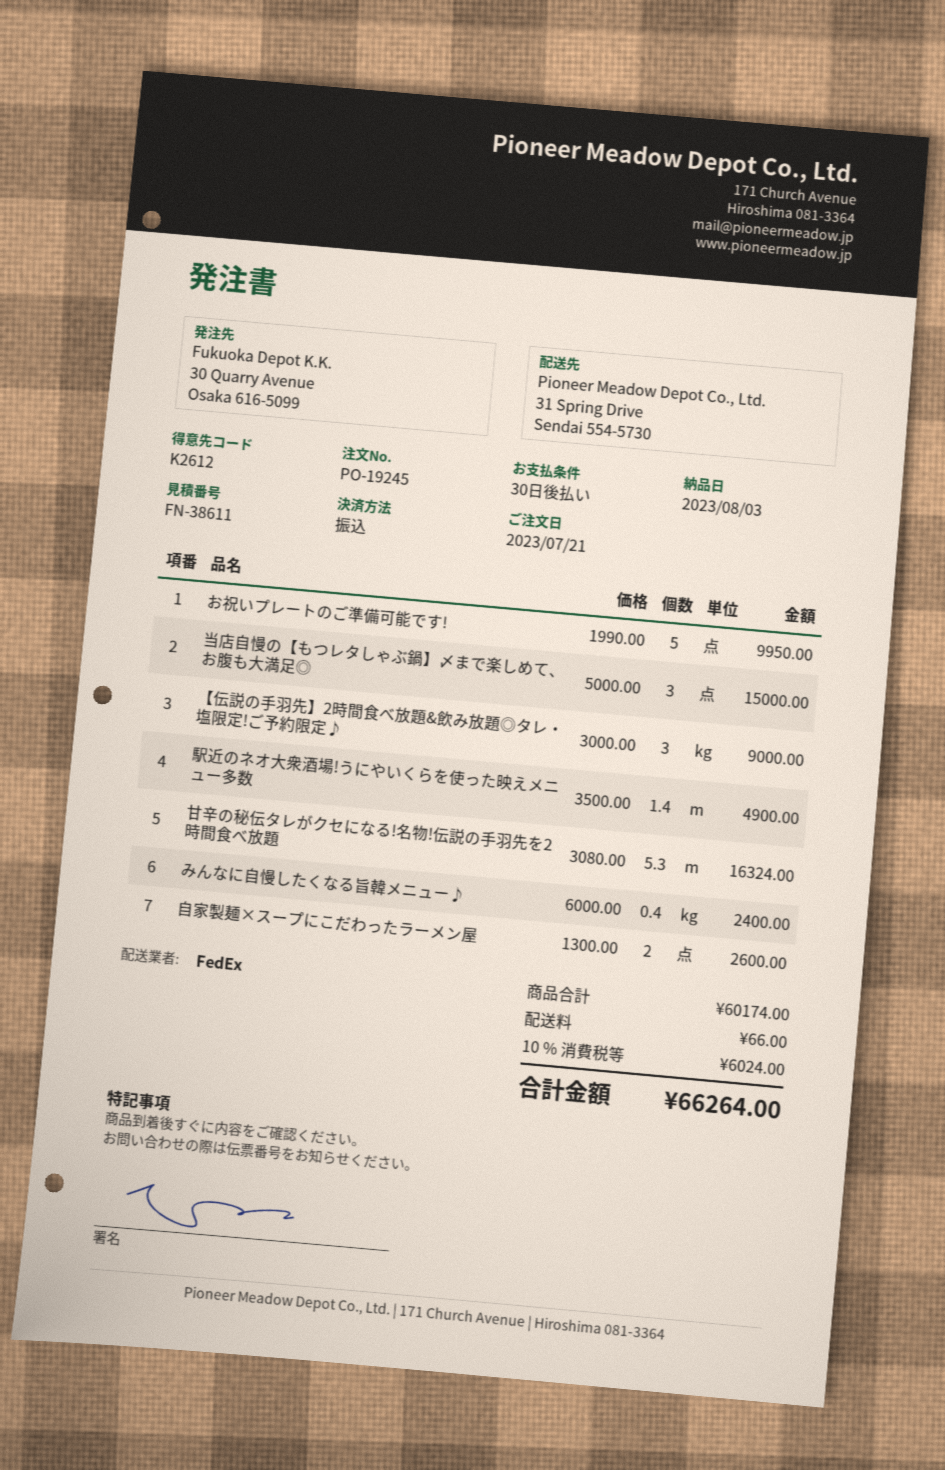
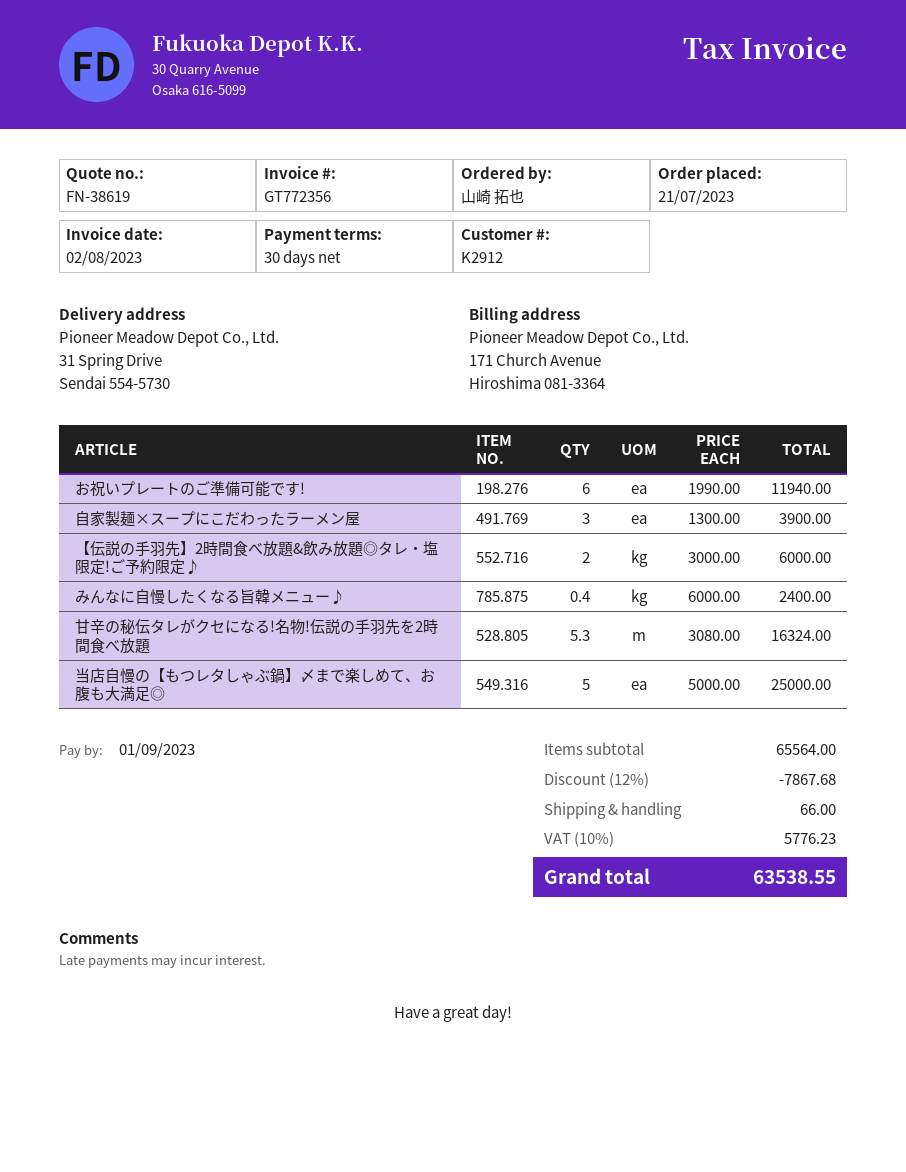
quote number: FN-38611 -> FN-38619
customer number: K2612 -> K2912
お祝いプレートのご準備可能です!: 5 x 1990.00 = 9950.00 -> 6 x 1990.00 = 11940.00
当店自慢の【もつレタしゃぶ鍋】〆まで楽しめて、お腹も大満足◎: 3 x 5000.00 = 15000.00 -> 5 x 5000.00 = 25000.00
【伝説の手羽先】2時間食べ放題&飲み放題◎タレ・塩限定!ご予約限定♪: 3 x 3000.00 = 9000.00 -> 2 x 3000.00 = 6000.00
駅近のネオ大衆酒場!うにやいくらを使った映えメニュー多数: 1.4 x 3500.00 = 4900.00 -> none
自家製麺×スープにこだわったラーメン屋: 2 x 1300.00 = 2600.00 -> 3 x 1300.00 = 3900.00
subtotal: 60174.00 -> 65564.00
discount: none -> 12% = 7867.68
tax: 10% = 6024.00 -> 10% = 5776.23
total: 66264.00 -> 63538.55

